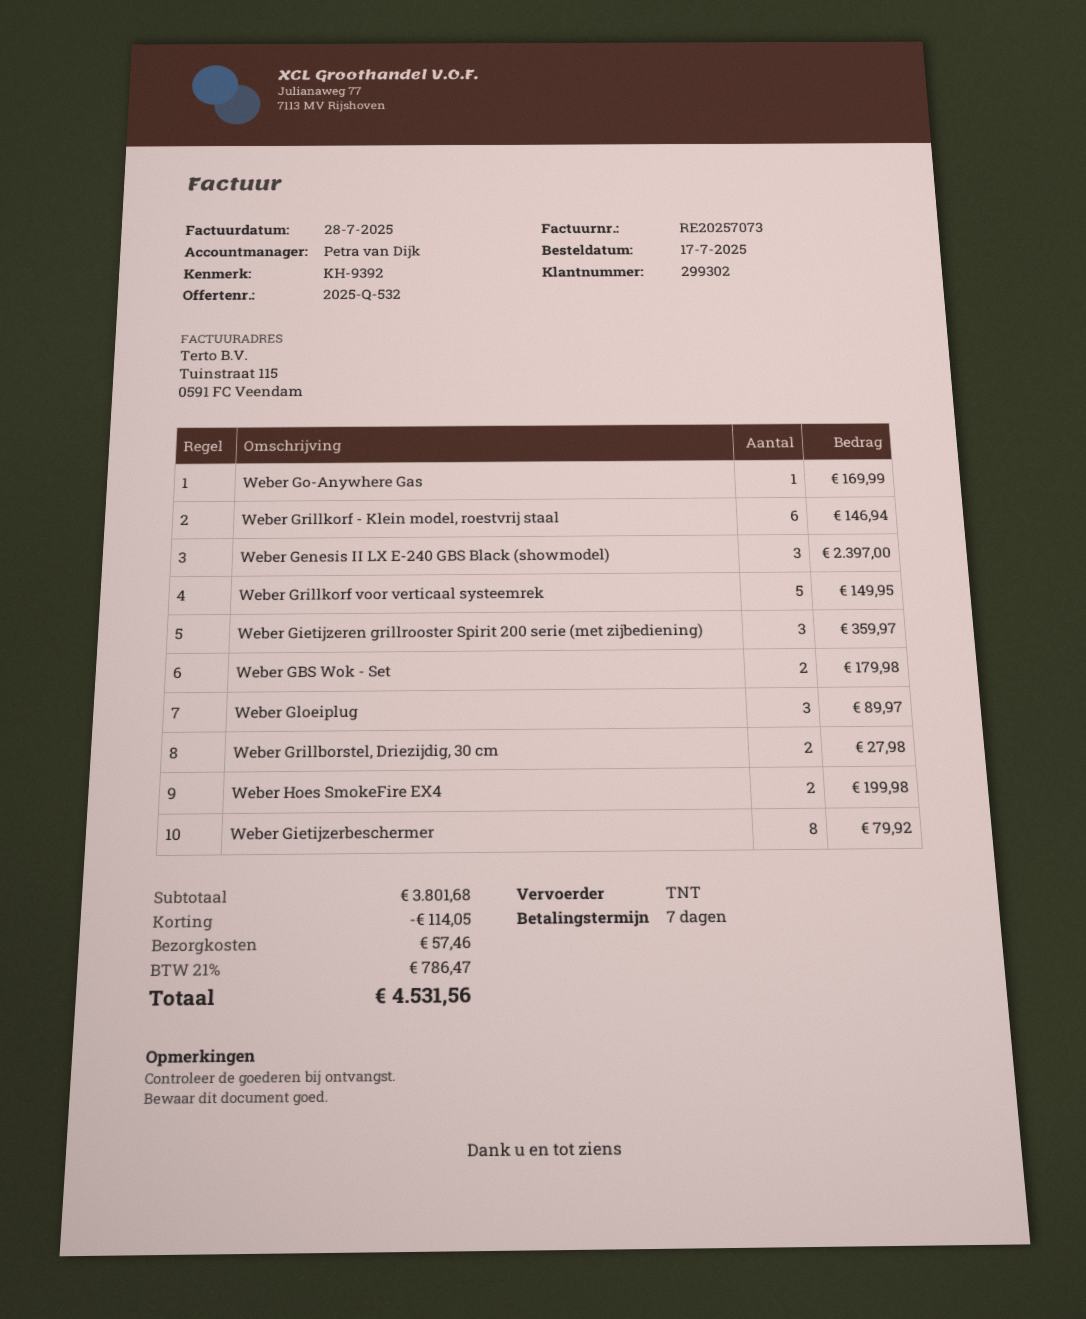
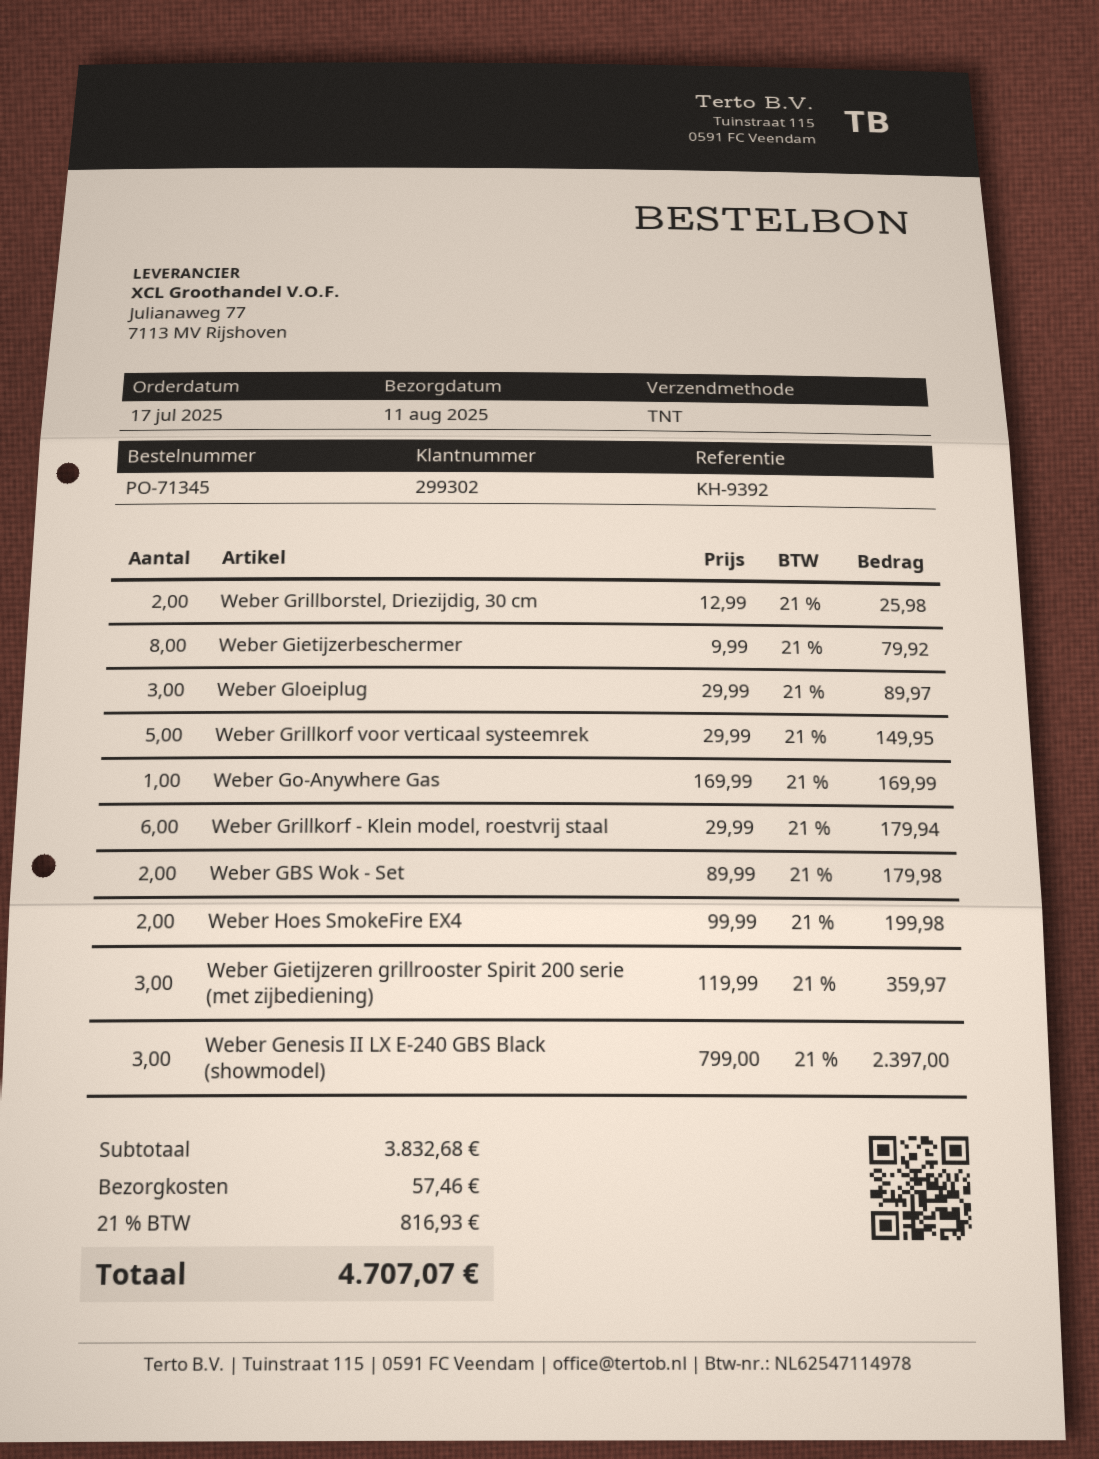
Weber Grillkorf - Klein model, roestvrij staal: 6 for 146.94 -> 6 for 179.94
Weber Grillborstel, Driezijdig, 30 cm: 2 for 27.98 -> 2 for 25.98
subtotal: 3801.68 -> 3832.68
discount: 114.05 -> none
tax: 21% = 786.47 -> 21% = 816.93
total: 4531.56 -> 4707.07

